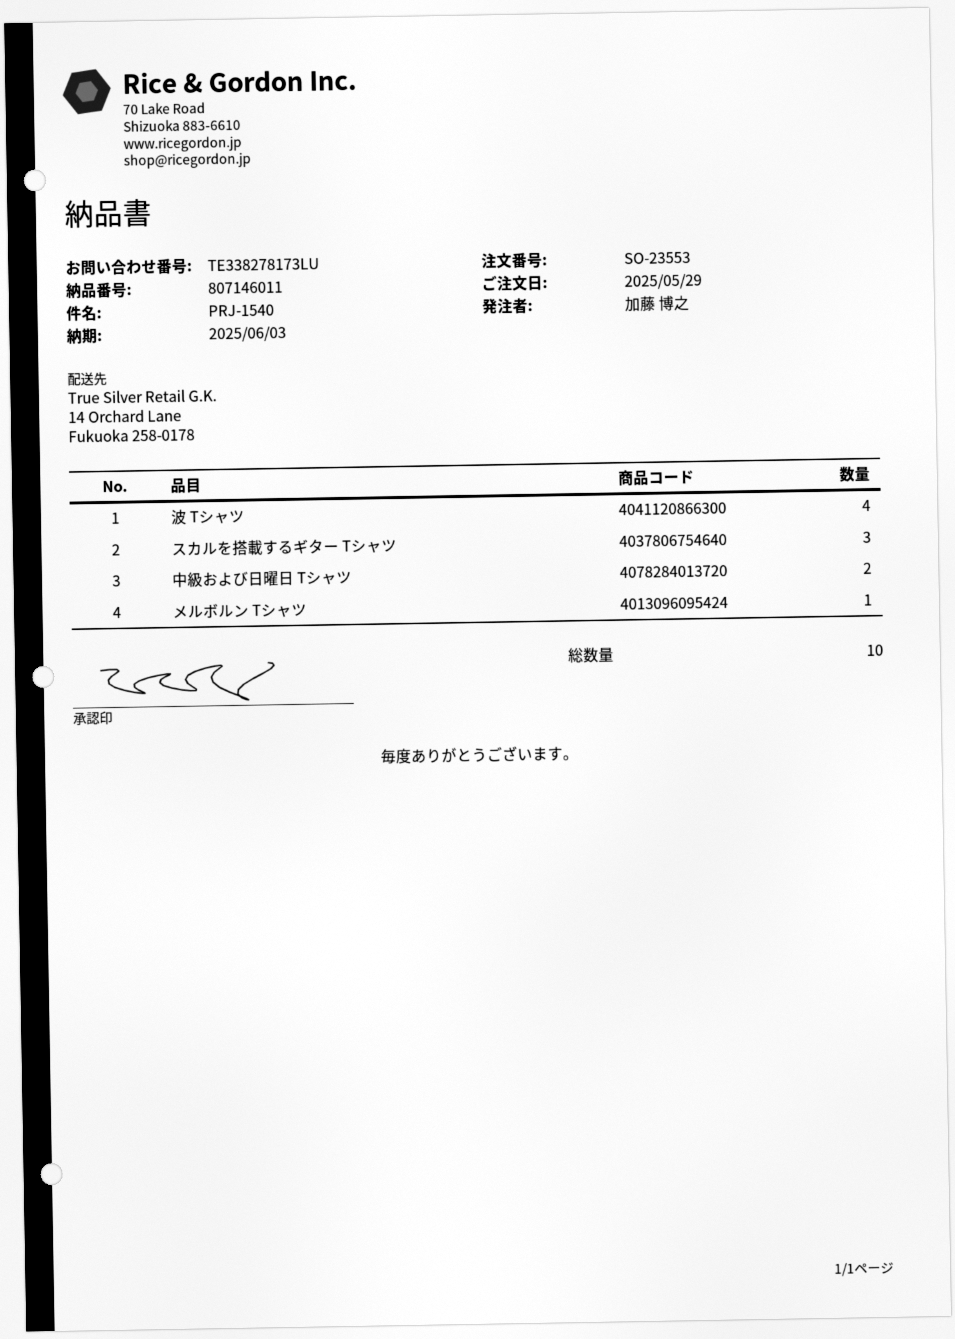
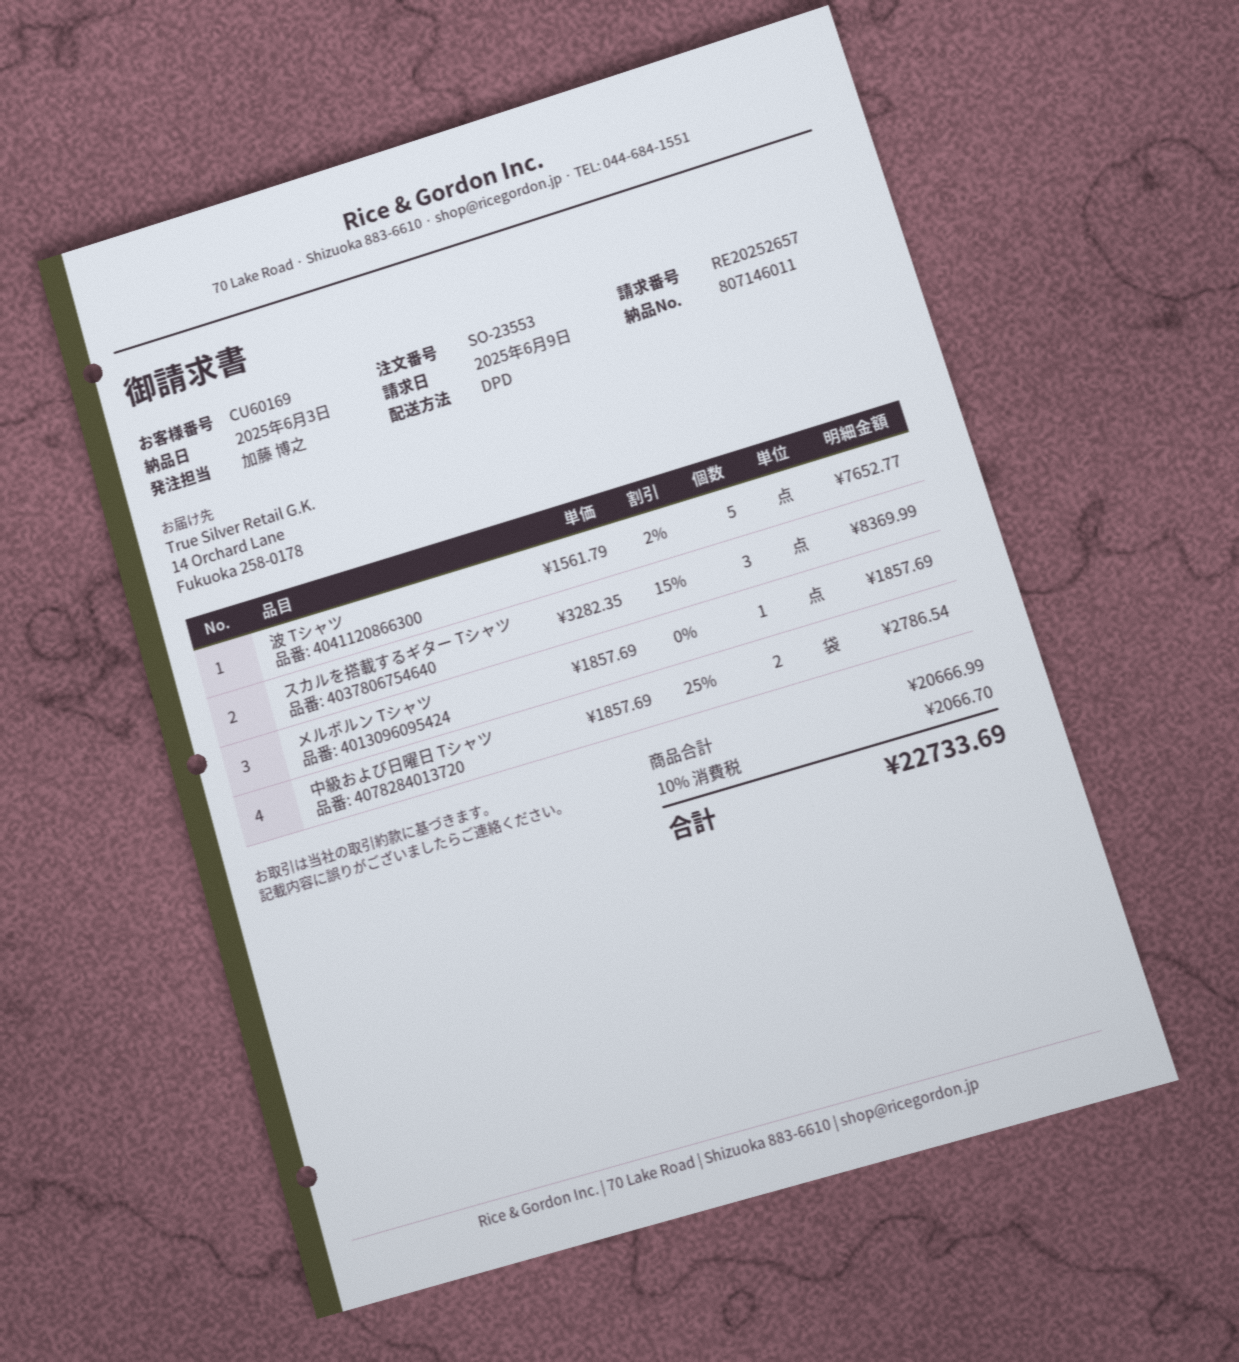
波 Tシャツ: 4 -> 5

